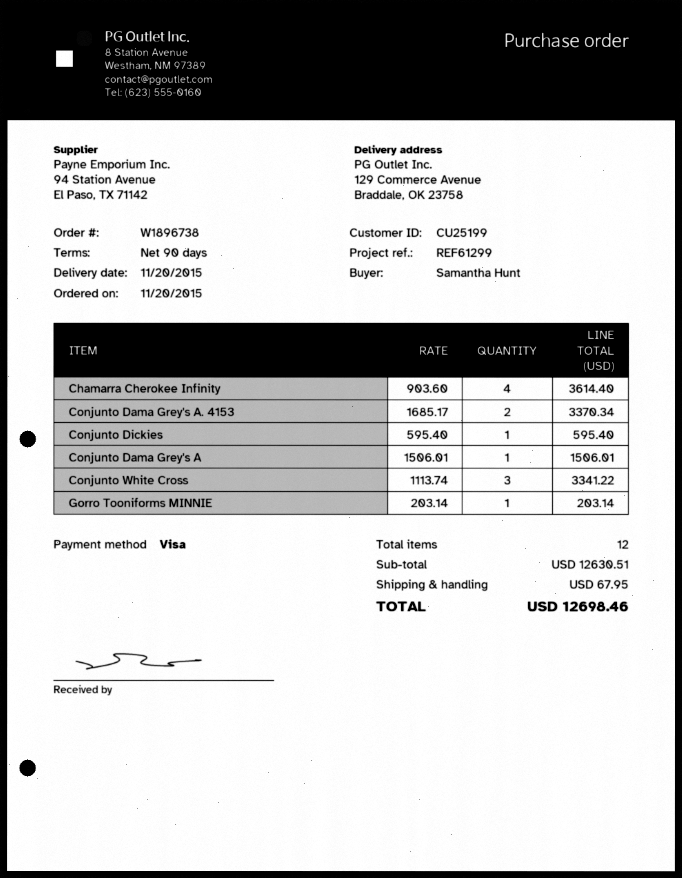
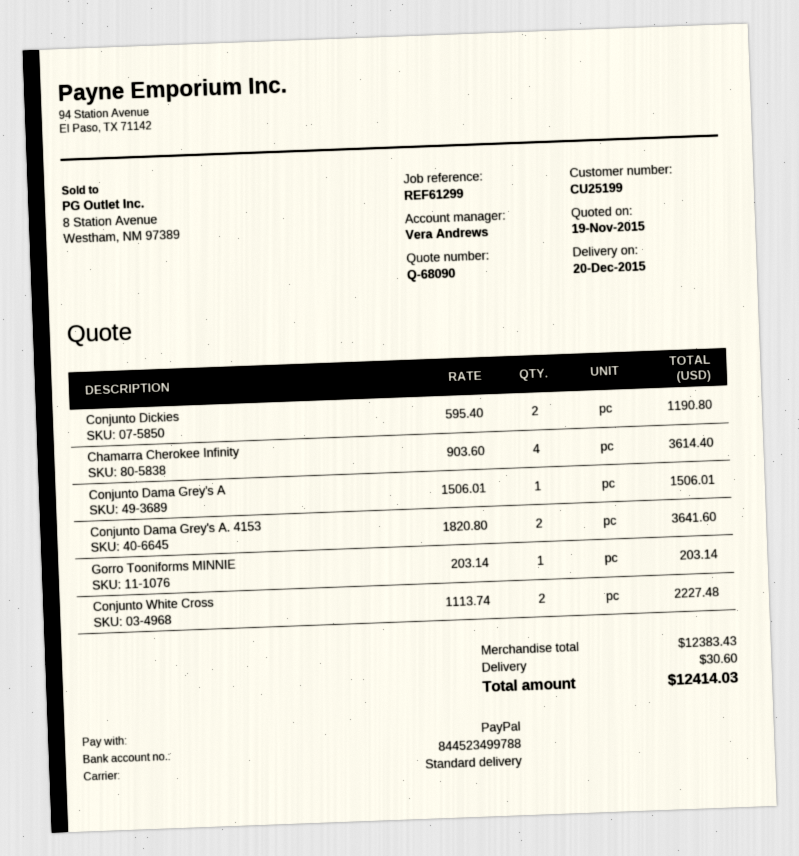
delivery date: 2015-11-20 -> 2015-12-20
payment method: Visa -> PayPal
Conjunto Dama Grey's A. 4153: 2 x 1685.17 = 3370.34 -> 2 x 1820.80 = 3641.60
Conjunto Dickies: 1 x 595.40 = 595.40 -> 2 x 595.40 = 1190.80
Conjunto White Cross: 3 x 1113.74 = 3341.22 -> 2 x 1113.74 = 2227.48
subtotal: 12630.51 -> 12383.43
shipping: 67.95 -> 30.60
total: 12698.46 -> 12414.03

